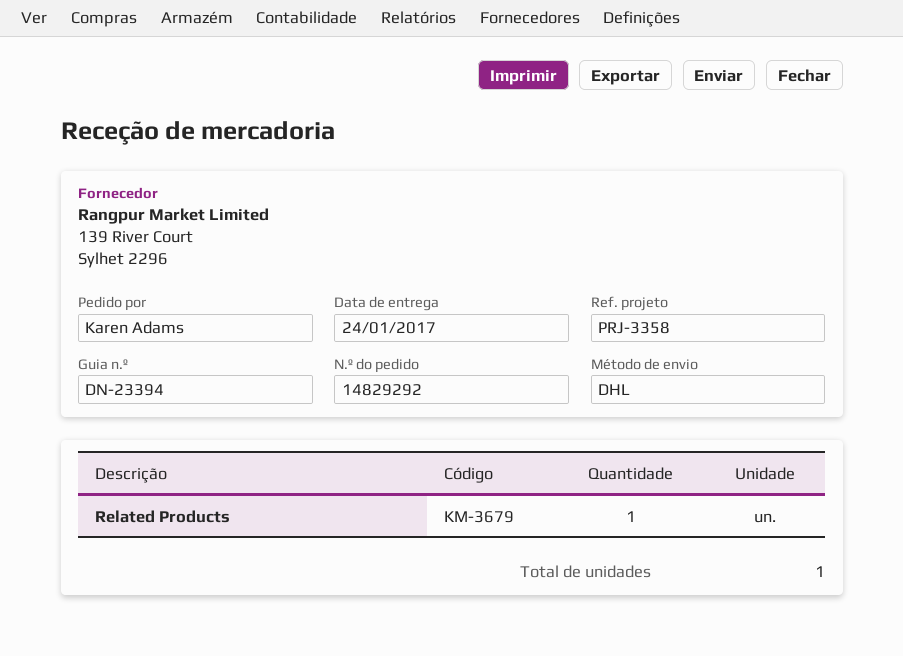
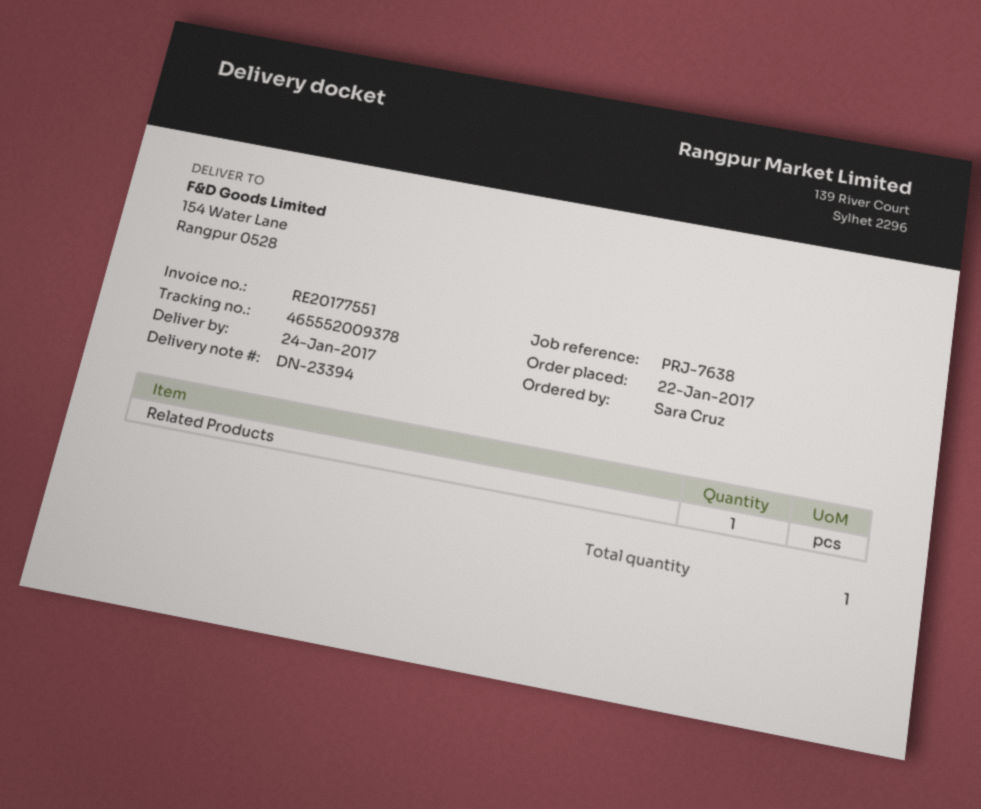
reference: PRJ-3358 -> PRJ-7638
ordered by: Karen Adams -> Sara Cruz

